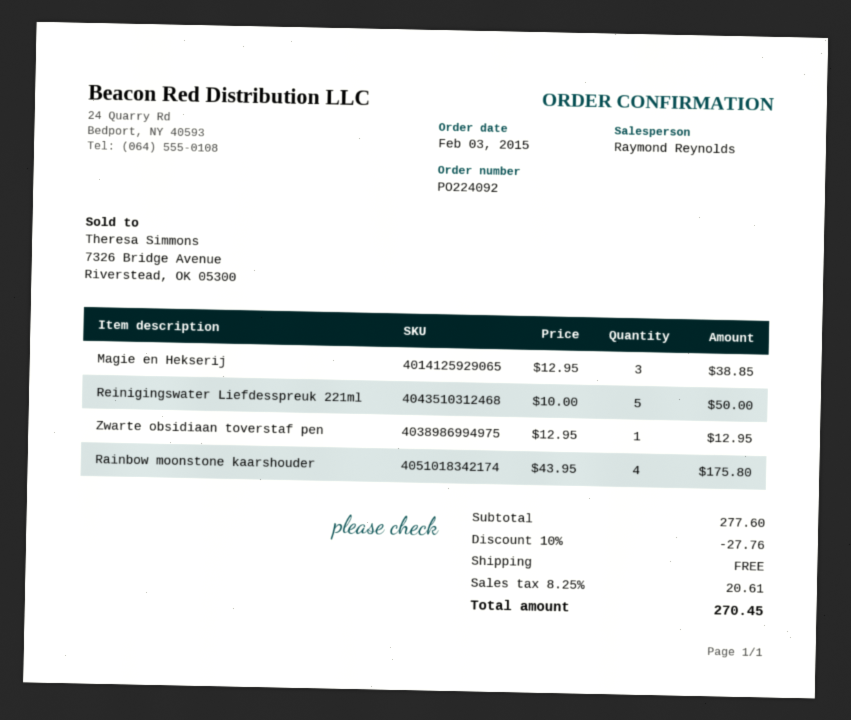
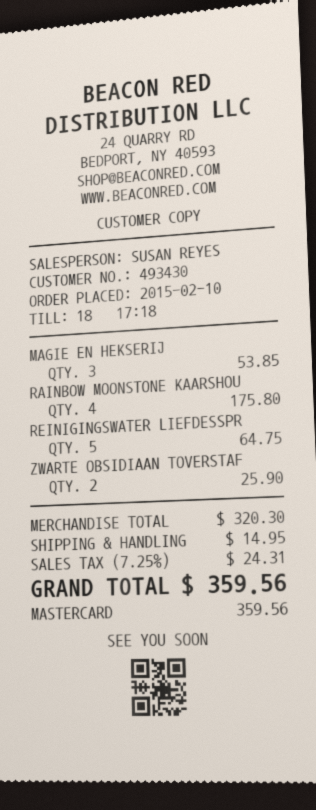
order date: 2015-02-03 -> 2015-02-10
sales rep: Raymond Reynolds -> SUSAN REYES
Magie en Hekserij: 3 for 38.85 -> 3 for 53.85
Reinigingswater Liefdesspreuk 221ml: 5 for 50.00 -> 5 for 64.75
Zwarte obsidiaan toverstaf pen: 1 for 12.95 -> 2 for 25.90
subtotal: 277.60 -> 320.30
discount: 10% = 27.76 -> none
shipping: 0.00 -> 14.95
tax: 8.25% = 20.61 -> 7.25% = 24.31
total: 270.45 -> 359.56

